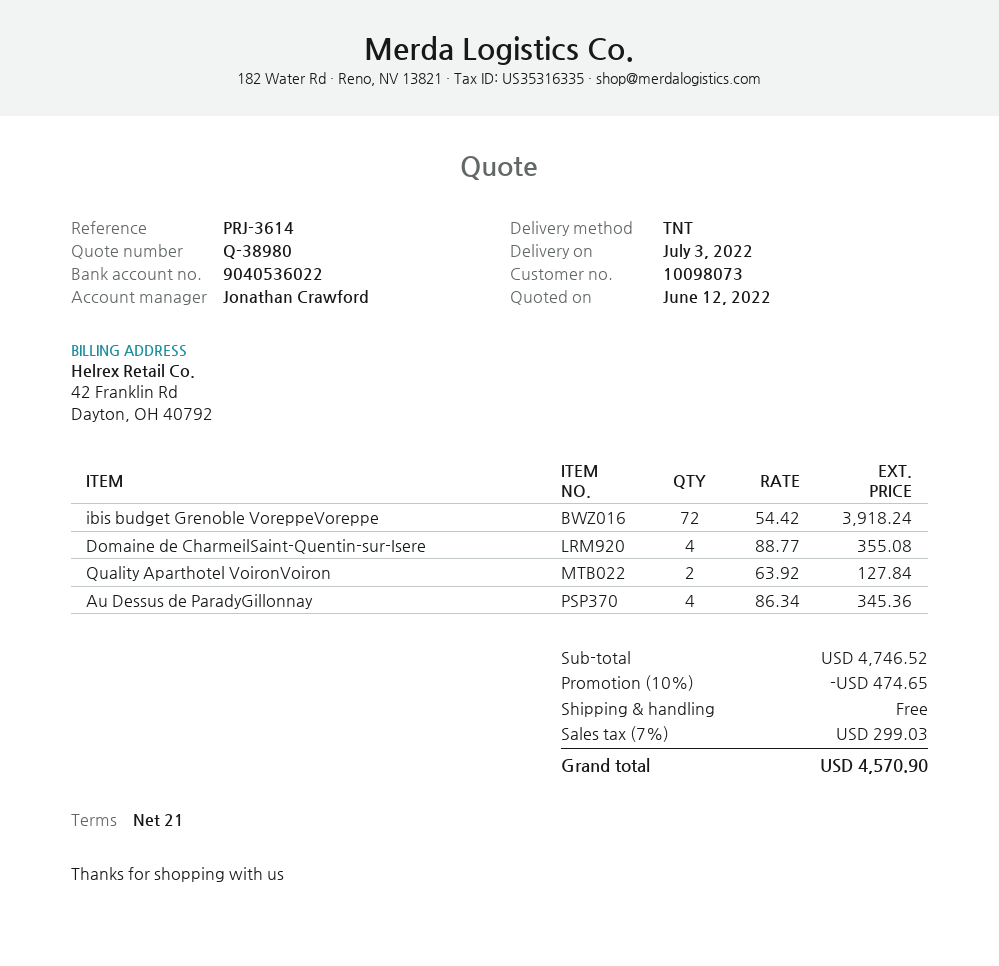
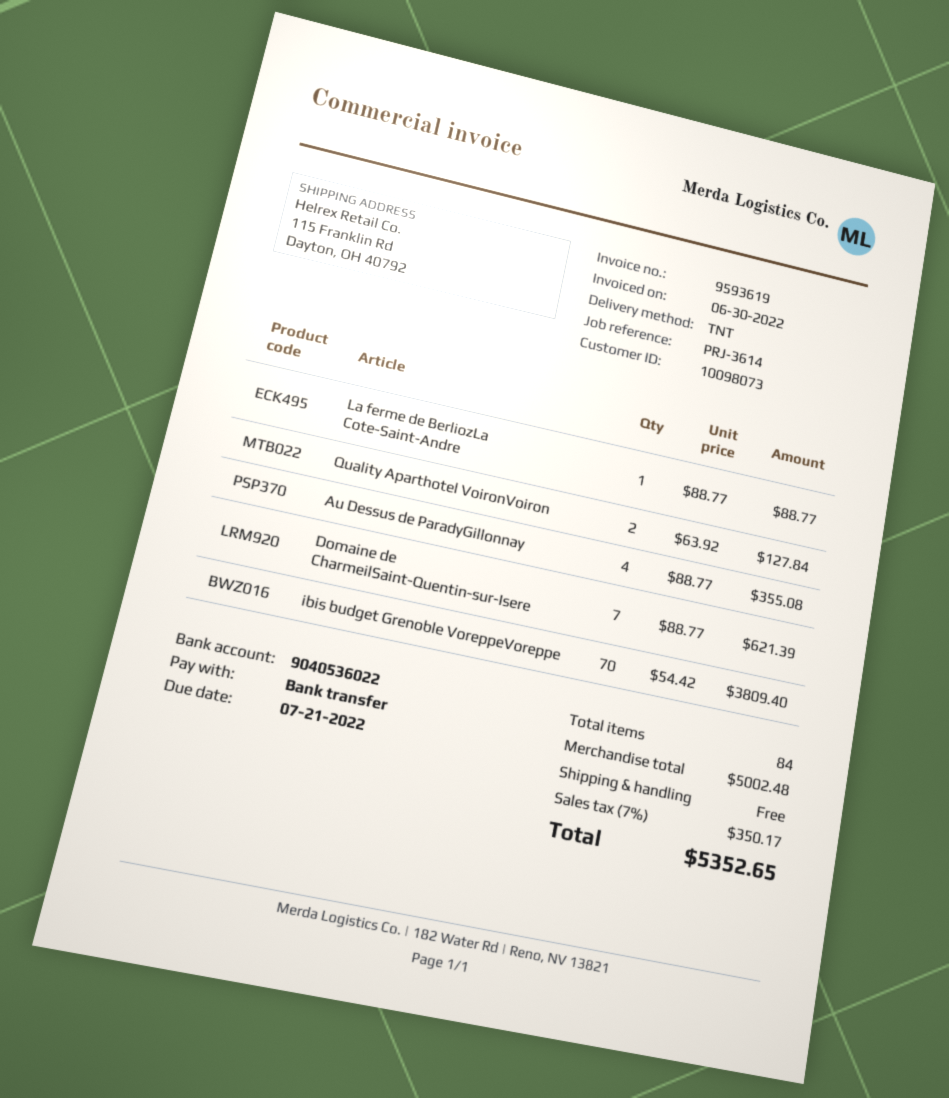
ibis budget Grenoble VoreppeVoreppe: 72 x 54.42 = 3918.24 -> 70 x 54.42 = 3809.40
Domaine de CharmeilSaint-Quentin-sur-Isere: 4 x 88.77 = 355.08 -> 7 x 88.77 = 621.39
Au Dessus de ParadyGillonnay: 4 x 86.34 = 345.36 -> 4 x 88.77 = 355.08
La ferme de BerliozLa Cote-Saint-Andre: none -> 1 x 88.77 = 88.77
subtotal: 4746.52 -> 5002.48
discount: 10% = 474.65 -> none
tax: 7% = 299.03 -> 7% = 350.17
total: 4570.90 -> 5352.65

